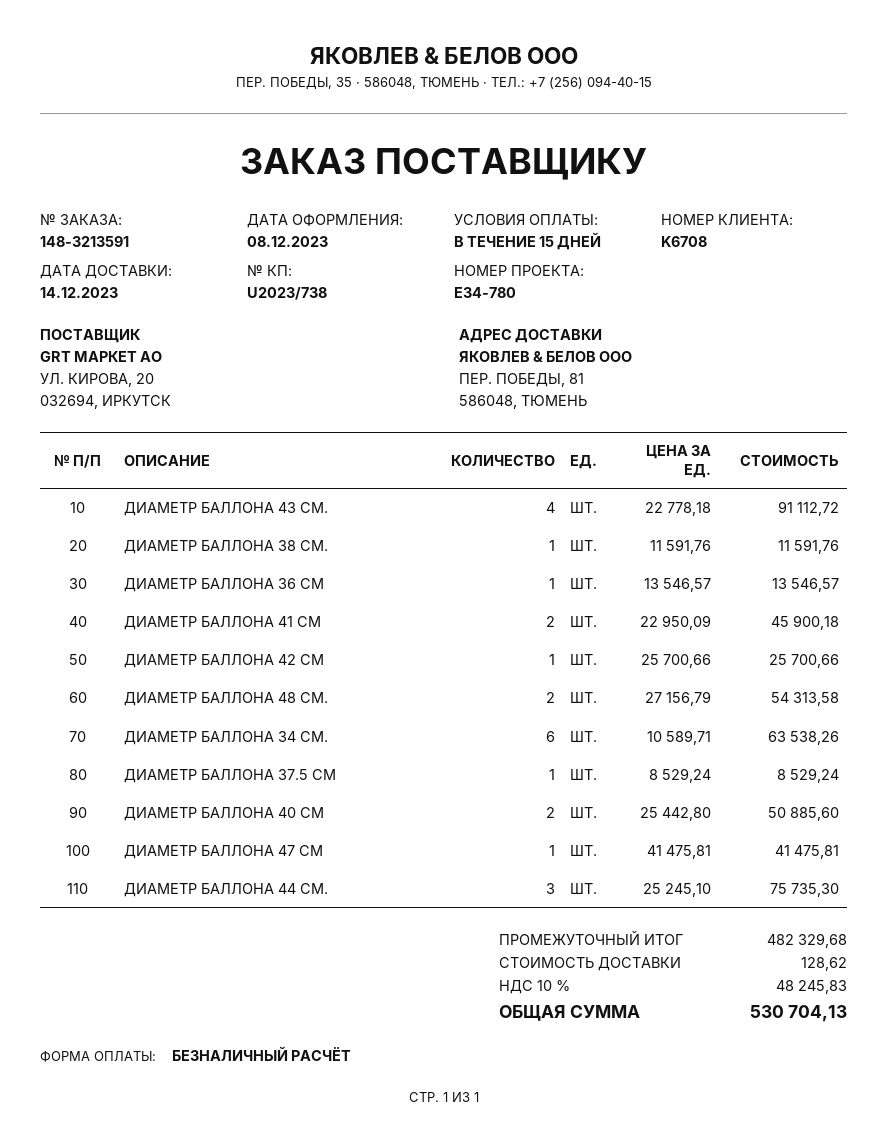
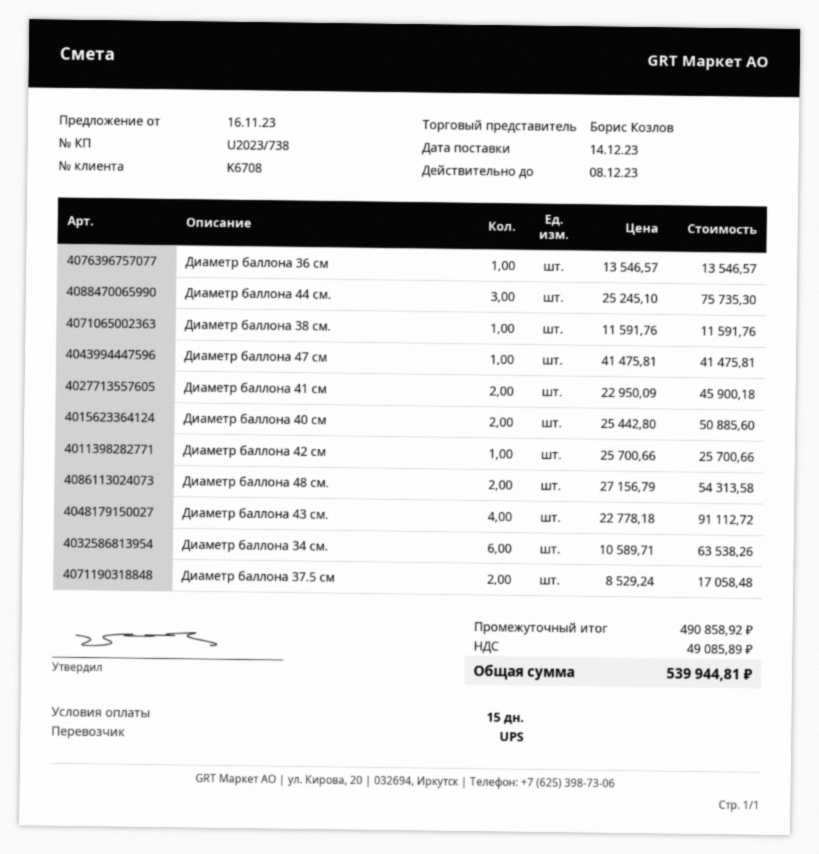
ДИАМЕТР БАЛЛОНА 37.5 СМ: 1 x 8529.24 = 8529.24 -> 2 x 8529.24 = 17058.48
subtotal: 482329.68 -> 490858.92
shipping: 128.62 -> none
tax: 48245.83 -> 49085.89
total: 530704.13 -> 539944.81

